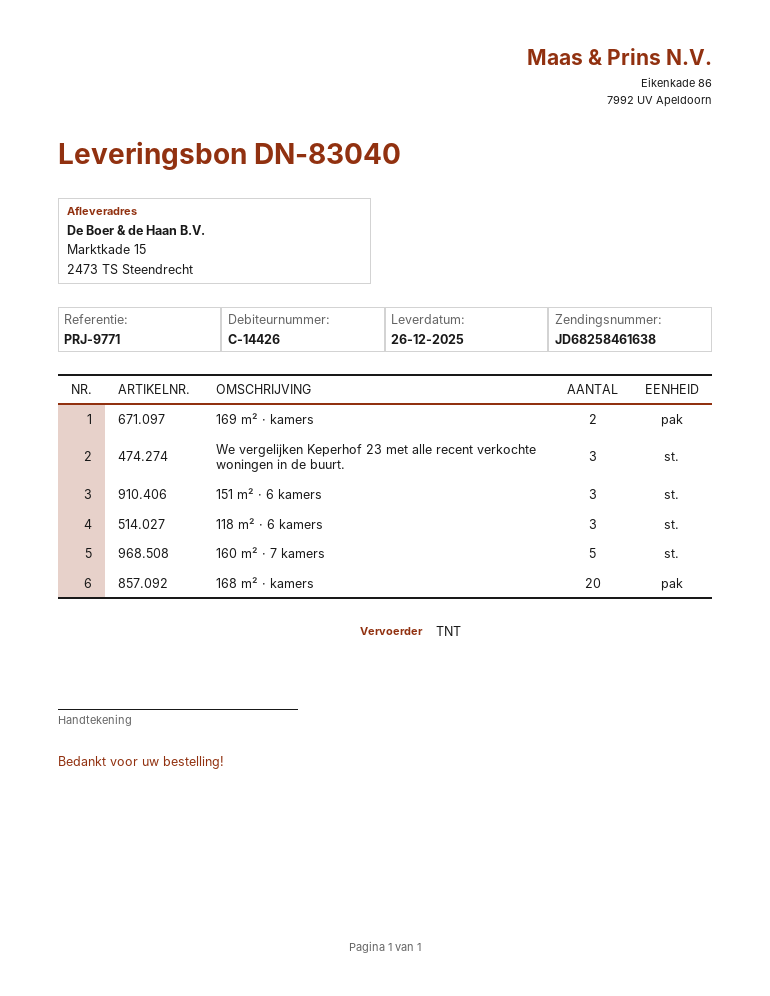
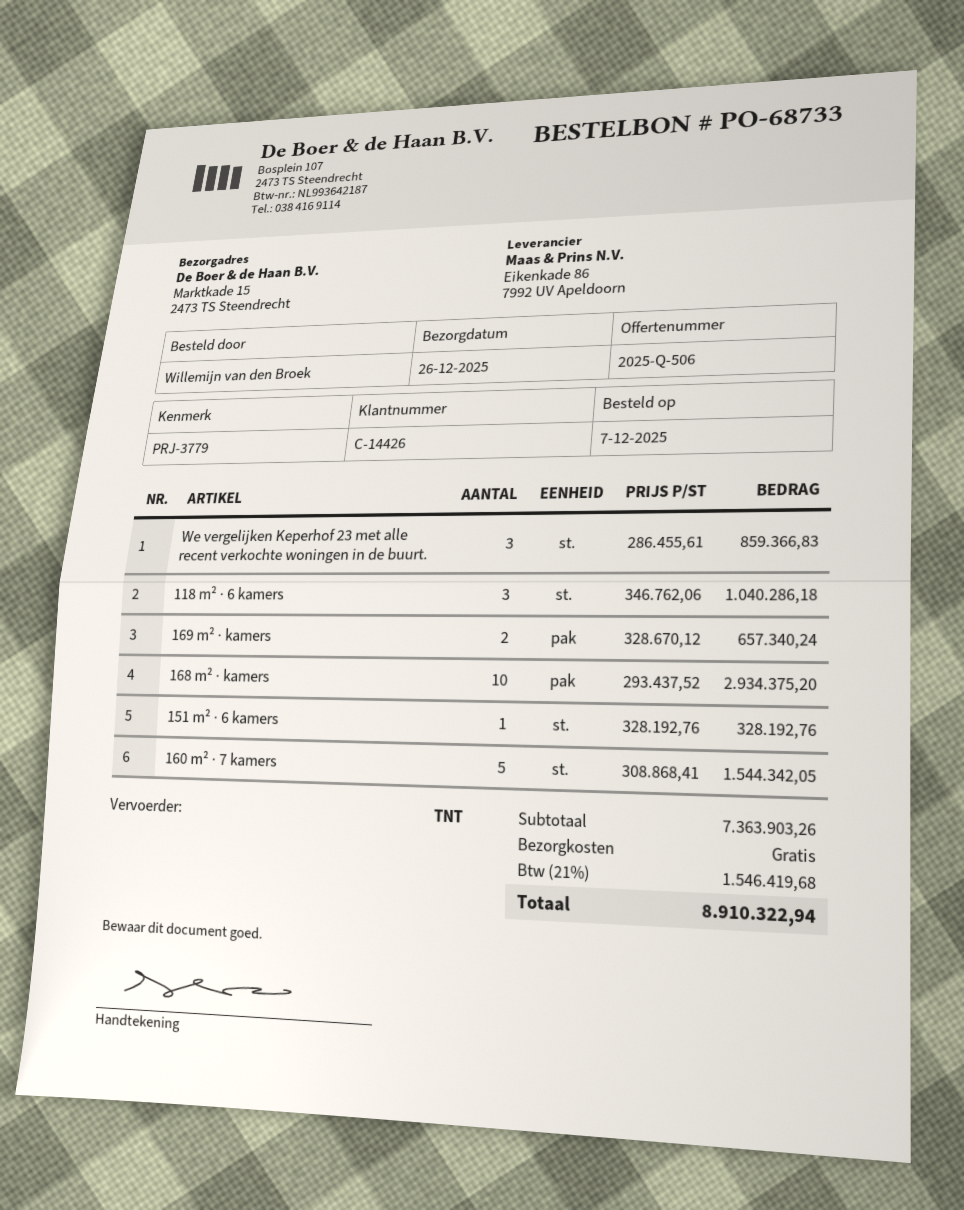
reference: PRJ-9771 -> PRJ-3779
151 m² · 6 kamers: 3 -> 1
168 m² · kamers: 20 -> 10

